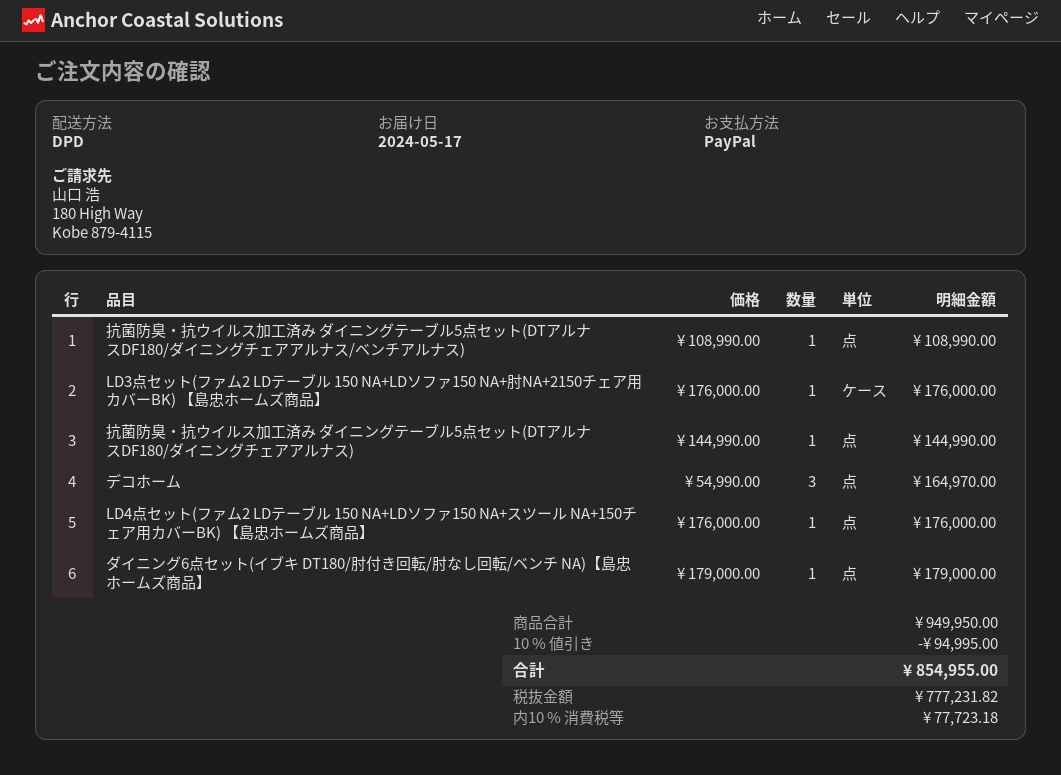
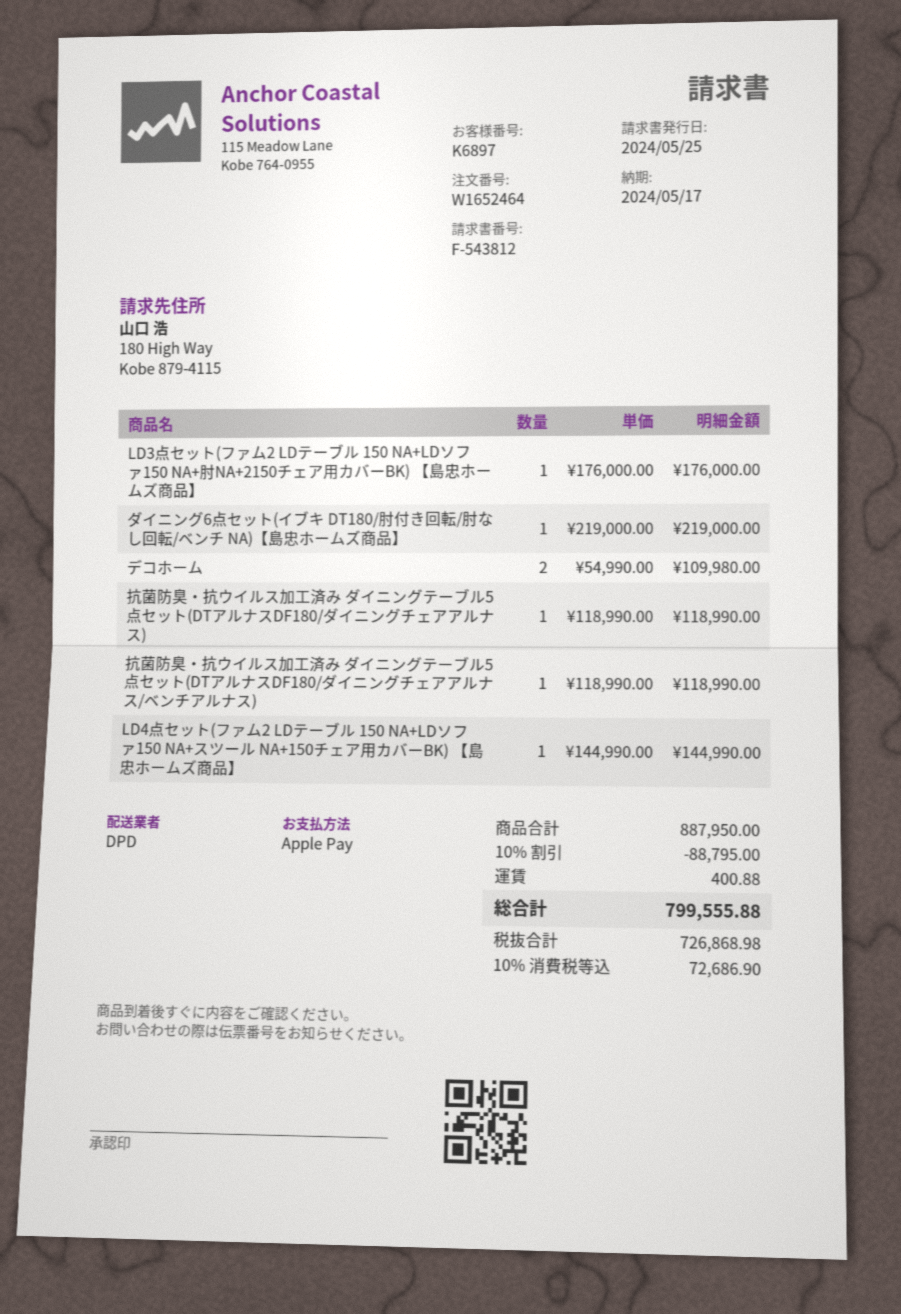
payment method: PayPal -> Apple Pay
抗菌防臭・抗ウイルス加工済み ダイニングテーブル5点セット(DTアルナスDF180/ダイニングチェアアルナス/ベンチアルナス): 1 x 108990.00 = 108990.00 -> 1 x 118990.00 = 118990.00
抗菌防臭・抗ウイルス加工済み ダイニングテーブル5点セット(DTアルナスDF180/ダイニングチェアアルナス): 1 x 144990.00 = 144990.00 -> 1 x 118990.00 = 118990.00
デコホーム: 3 x 54990.00 = 164970.00 -> 2 x 54990.00 = 109980.00
LD4点セット(ファム2 LDテーブル 150 NA+LDソファ150 NA+スツール NA+150チェア用カバーBK) 【島忠ホームズ商品】: 1 x 176000.00 = 176000.00 -> 1 x 144990.00 = 144990.00
ダイニング6点セット(イブキ DT180/肘付き回転/肘なし回転/ベンチ NA)【島忠ホームズ商品】: 1 x 179000.00 = 179000.00 -> 1 x 219000.00 = 219000.00
subtotal: 949950.00 -> 887950.00
discount: 10% = 94995.00 -> 10% = 88795.00
shipping: none -> 400.88
net: 777231.82 -> 726868.98
tax: 10% = 77723.18 -> 10% = 72686.90
total: 854955.00 -> 799555.88

